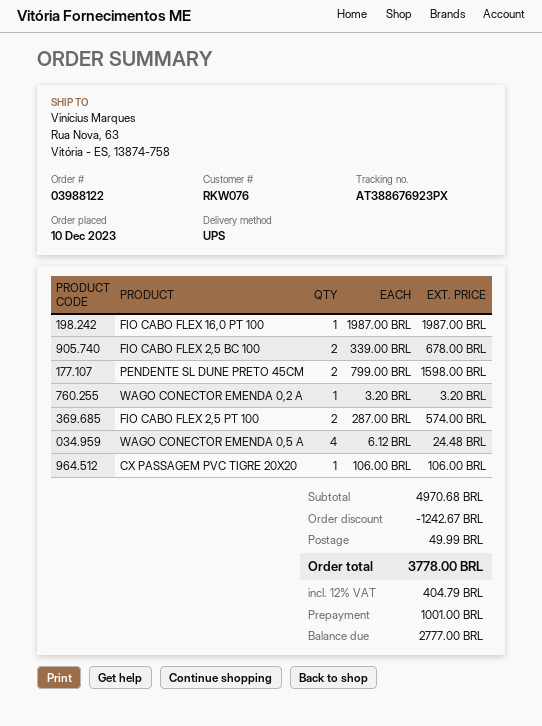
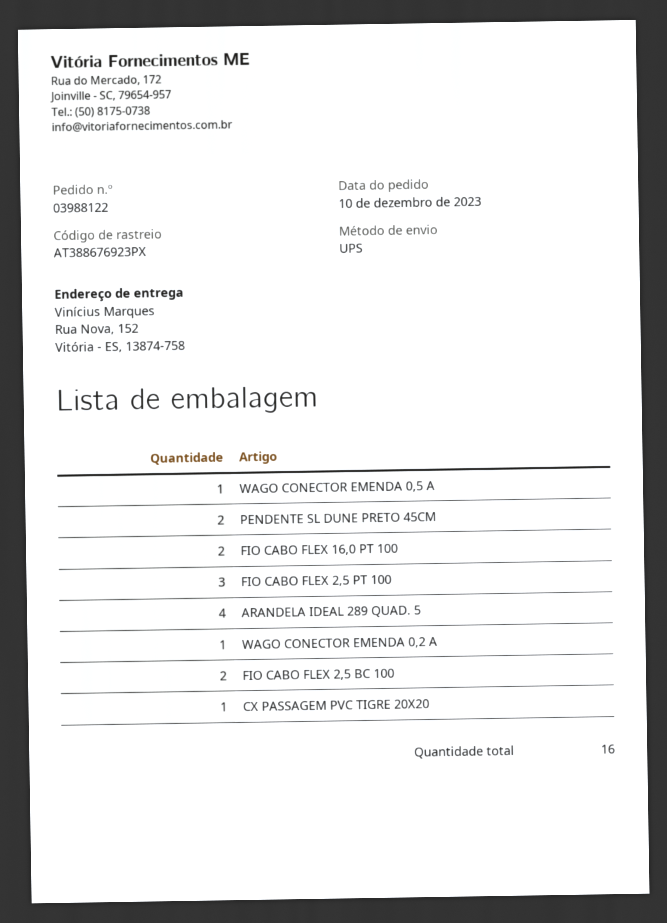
ship to: Rua Nova, 63, Vitória - ES, 13874-758 -> Rua Nova, 152, Vitória - ES, 13874-758
FIO CABO FLEX 16,0 PT 100: 1 -> 2
FIO CABO FLEX 2,5 PT 100: 2 -> 3
WAGO CONECTOR EMENDA 0,5 A: 4 -> 1
ARANDELA IDEAL 289 QUAD. 5: none -> 4

